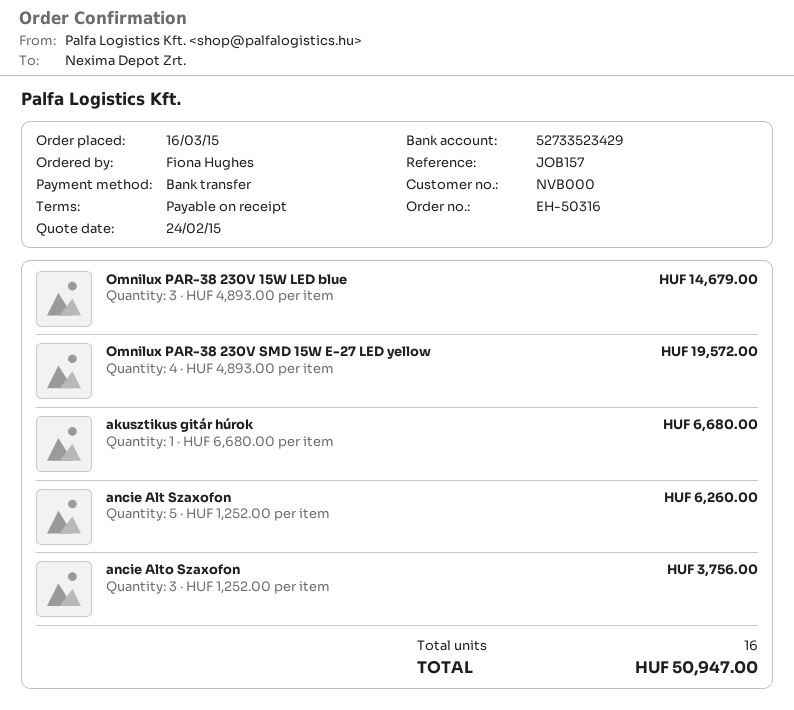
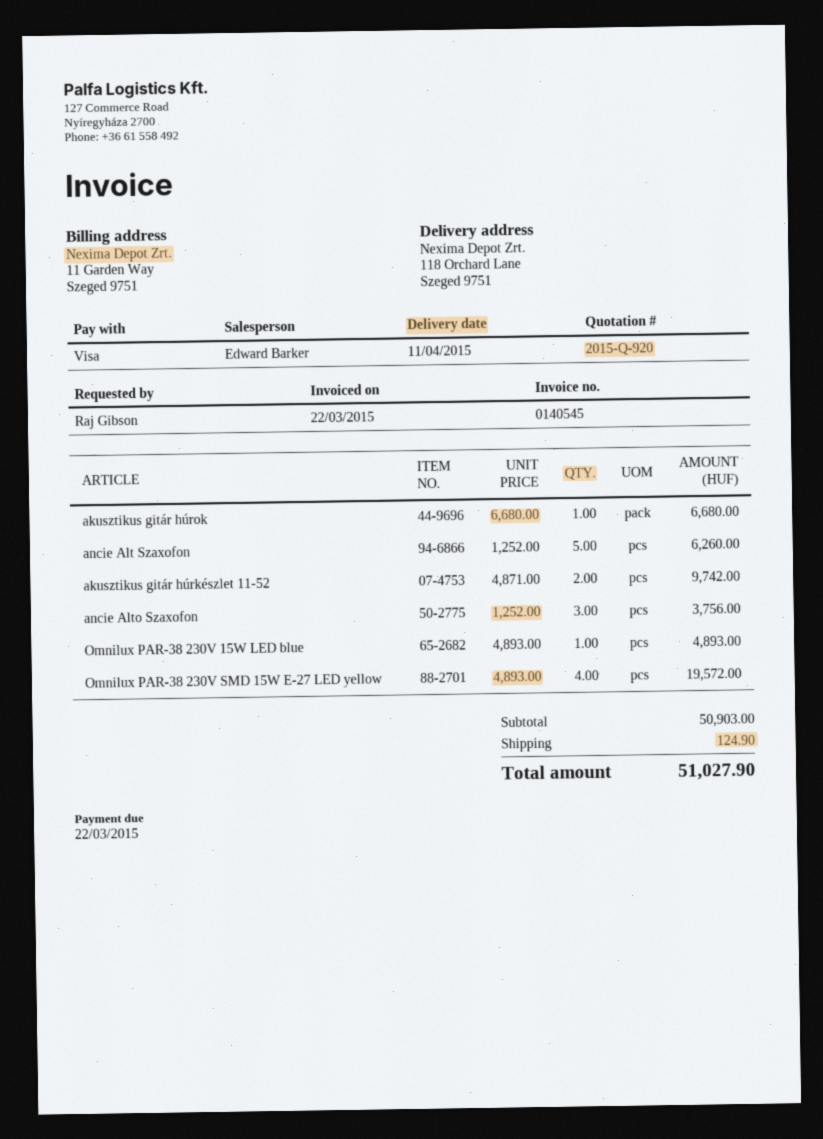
ordered by: Fiona Hughes -> Raj Gibson
payment method: bank transfer -> Visa
Omnilux PAR-38 230V 15W LED blue: 3 x 4893.00 = 14679.00 -> 1 x 4893.00 = 4893.00
akusztikus gitár húrkészlet 11-52: none -> 2 x 4871.00 = 9742.00
shipping: none -> 124.90
total: 50947.00 -> 51027.90

